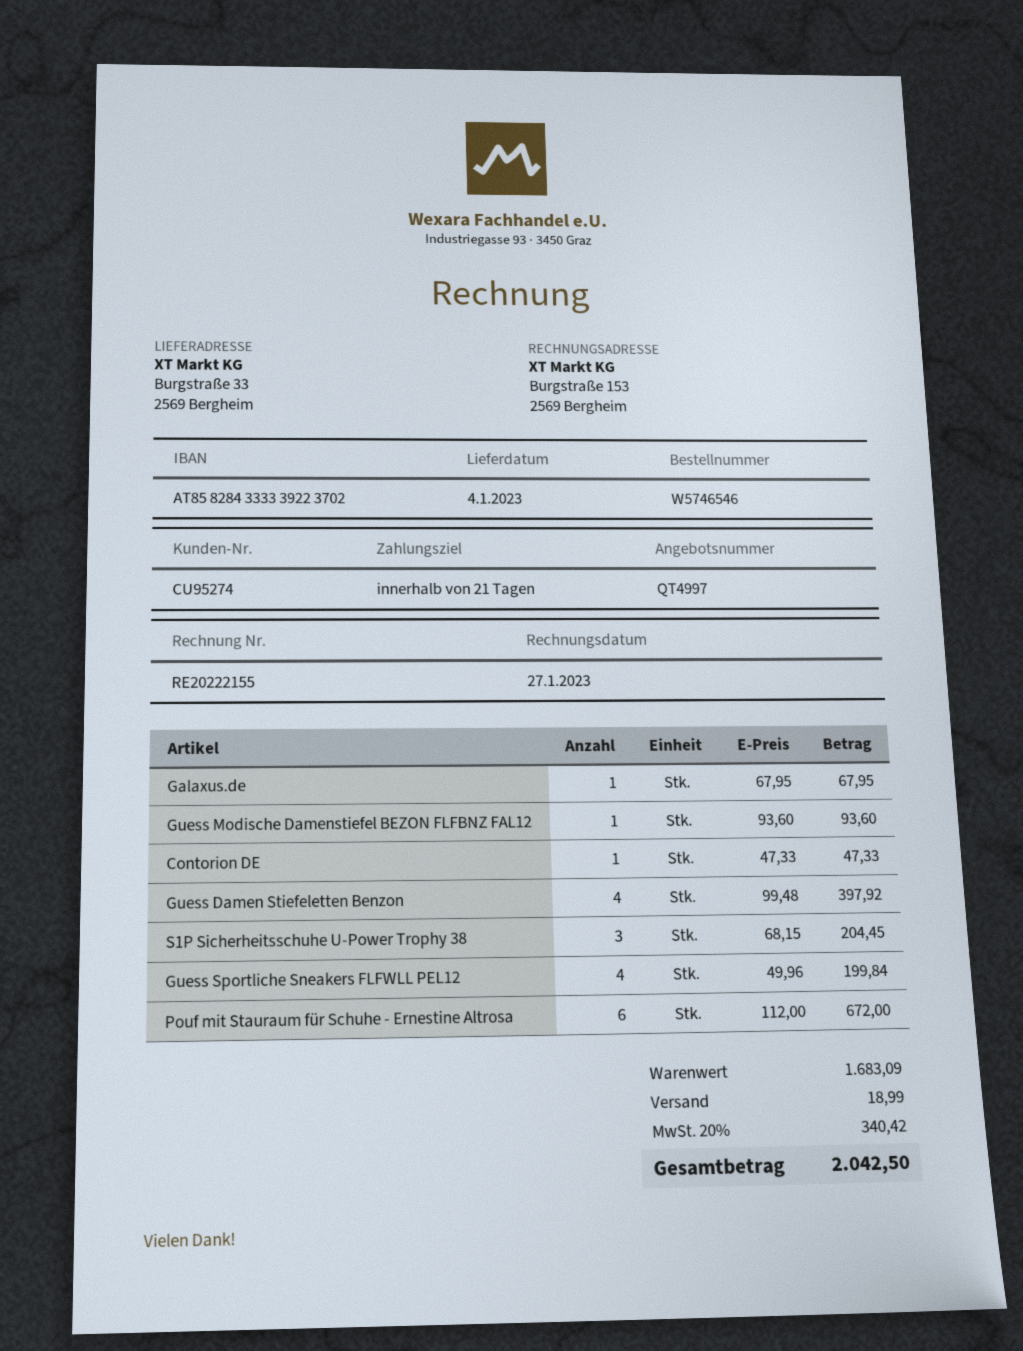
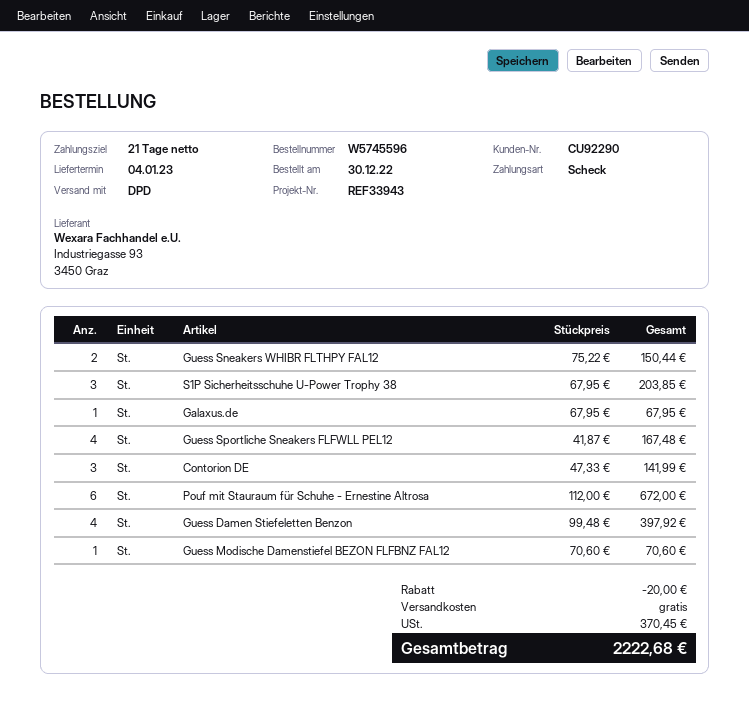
order number: W5746546 -> W5745596
customer number: CU95274 -> CU92290
Guess Modische Damenstiefel BEZON FLFBNZ FAL12: 1 x 93.60 = 93.60 -> 1 x 70.60 = 70.60
Contorion DE: 1 x 47.33 = 47.33 -> 3 x 47.33 = 141.99
S1P Sicherheitsschuhe U-Power Trophy 38: 3 x 68.15 = 204.45 -> 3 x 67.95 = 203.85
Guess Sportliche Sneakers FLFWLL PEL12: 4 x 49.96 = 199.84 -> 4 x 41.87 = 167.48
Guess Sneakers WHIBR FLTHPY FAL12: none -> 2 x 75.22 = 150.44
discount: none -> 20.00
shipping: 18.99 -> 0.00
tax: 340.42 -> 370.45
total: 2042.50 -> 2222.68

